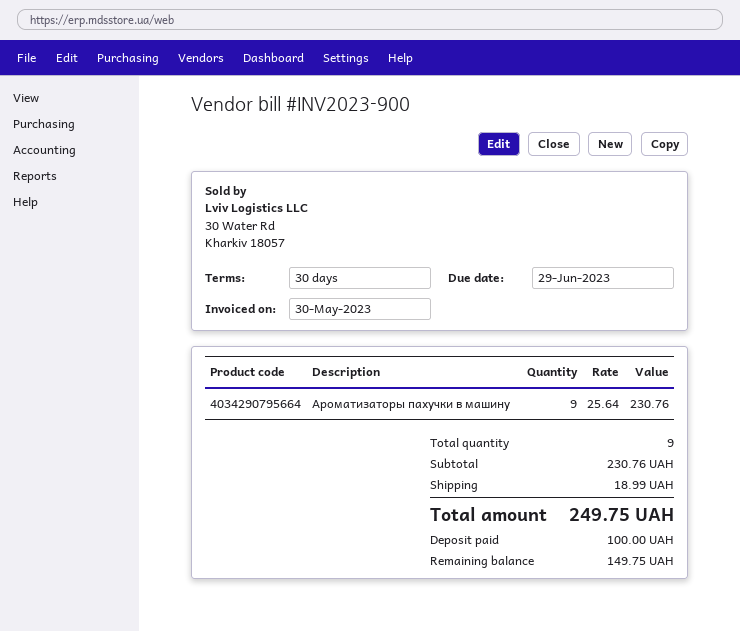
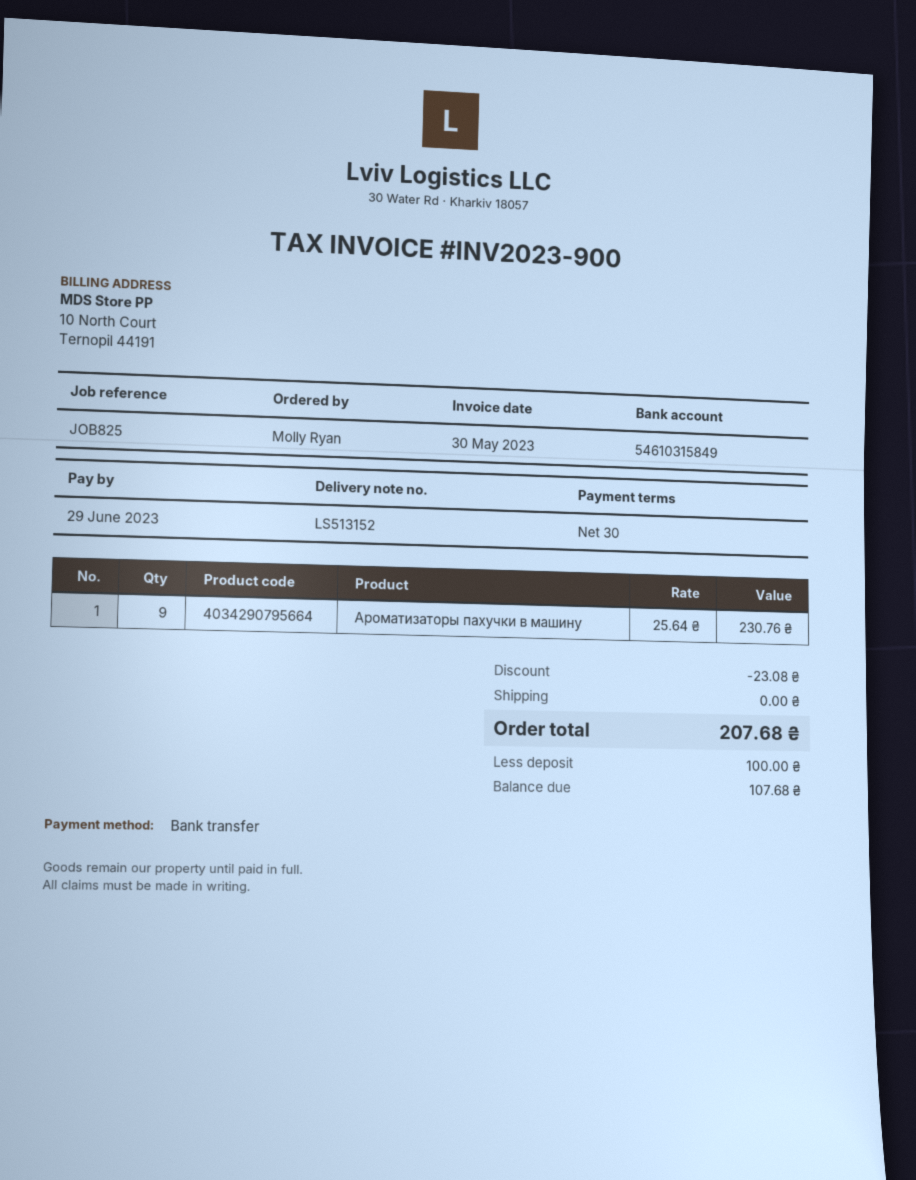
discount: none -> 23.08
shipping: 18.99 -> 0.00
total: 249.75 -> 207.68
balance: 149.75 -> 107.68

